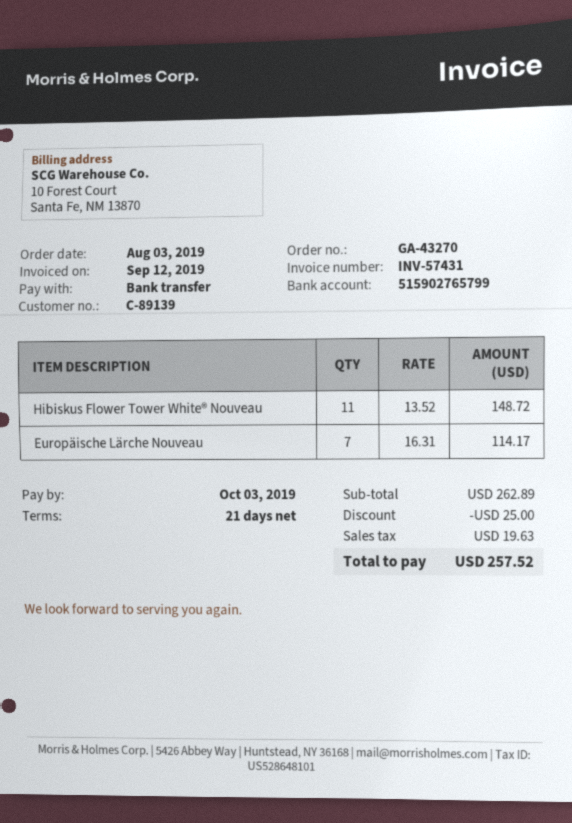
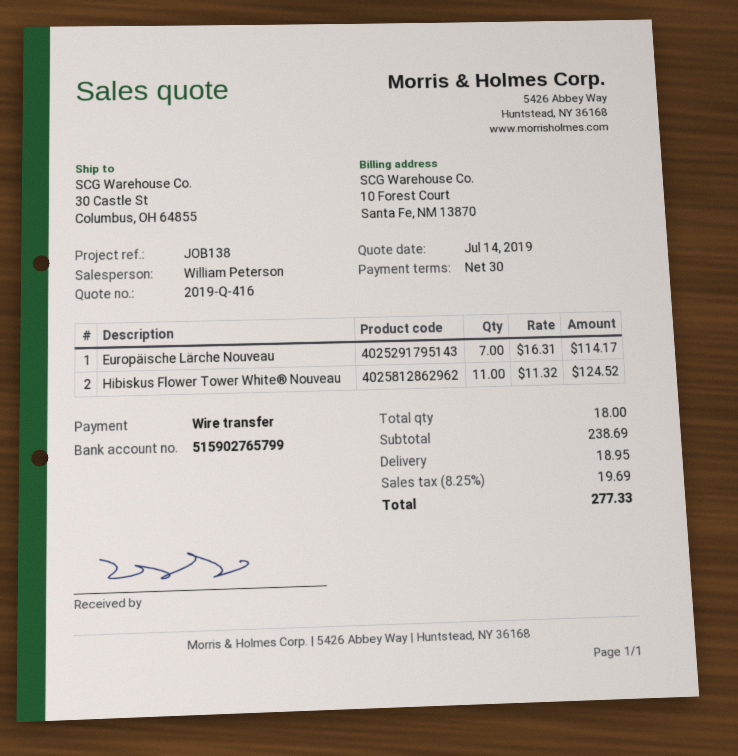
payment terms: 21 days -> 30 days
Hibiskus Flower Tower White® Nouveau: 11 x 13.52 = 148.72 -> 11 x 11.32 = 124.52
subtotal: 262.89 -> 238.69
discount: 25.00 -> none
shipping: none -> 18.95
tax: 19.63 -> 19.69
total: 257.52 -> 277.33

